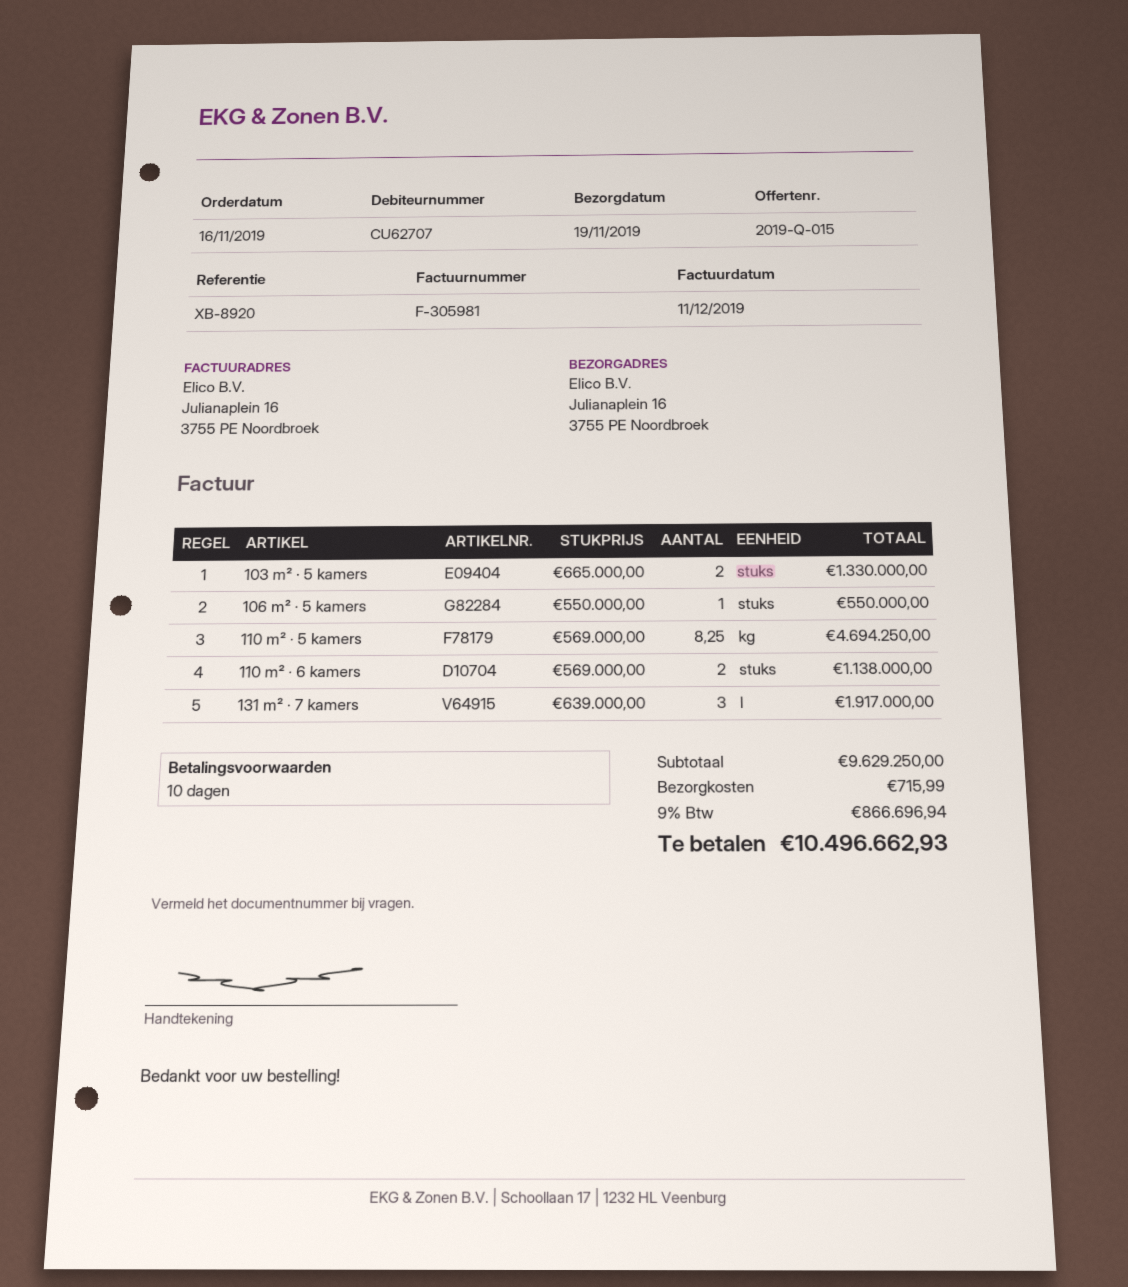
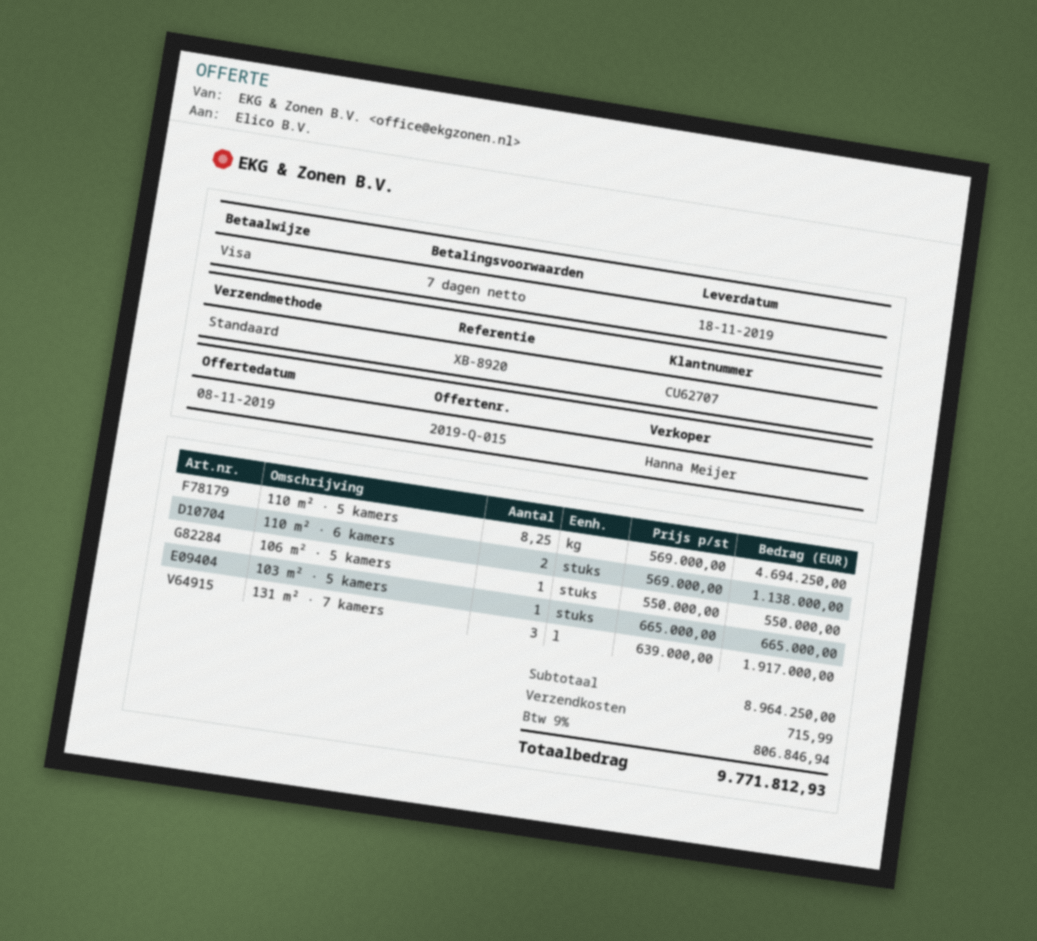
delivery date: 2019-11-19 -> 2019-11-18
payment terms: 10 days -> 7 days
103 m² · 5 kamers: 2 x 665000.00 = 1330000.00 -> 1 x 665000.00 = 665000.00
subtotal: 9629250.00 -> 8964250.00
tax: 9% = 866696.94 -> 9% = 806846.94
total: 10496662.93 -> 9771812.93

